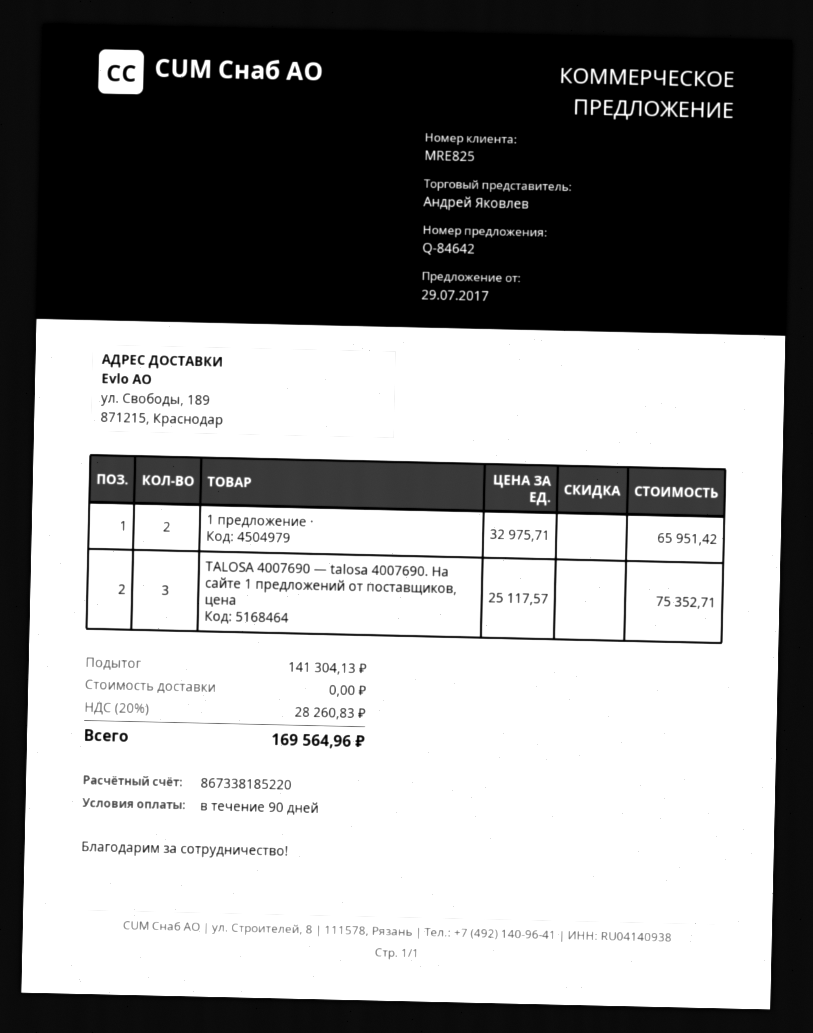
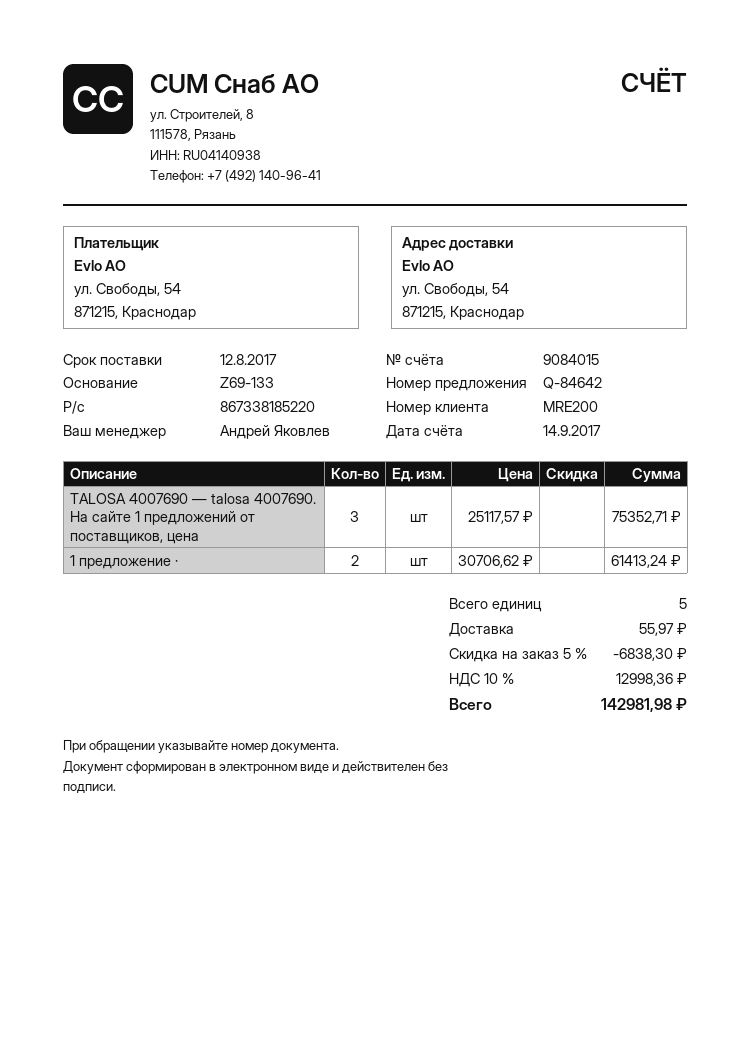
customer number: MRE825 -> MRE200
ship to: ул. Свободы, 189, 871215, Краснодар -> ул. Свободы, 54, 871215, Краснодар
1 предложение ·: 2 x 32975.71 = 65951.42 -> 2 x 30706.62 = 61413.24
discount: none -> 5% = 6838.30
shipping: 0.00 -> 55.97
tax: 20% = 28260.83 -> 10% = 12998.36
total: 169564.96 -> 142981.98

